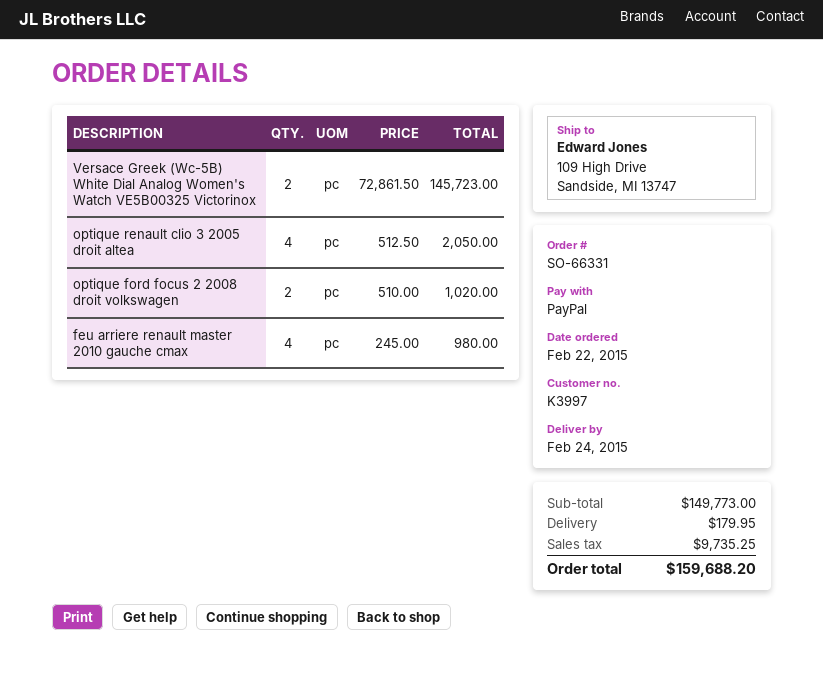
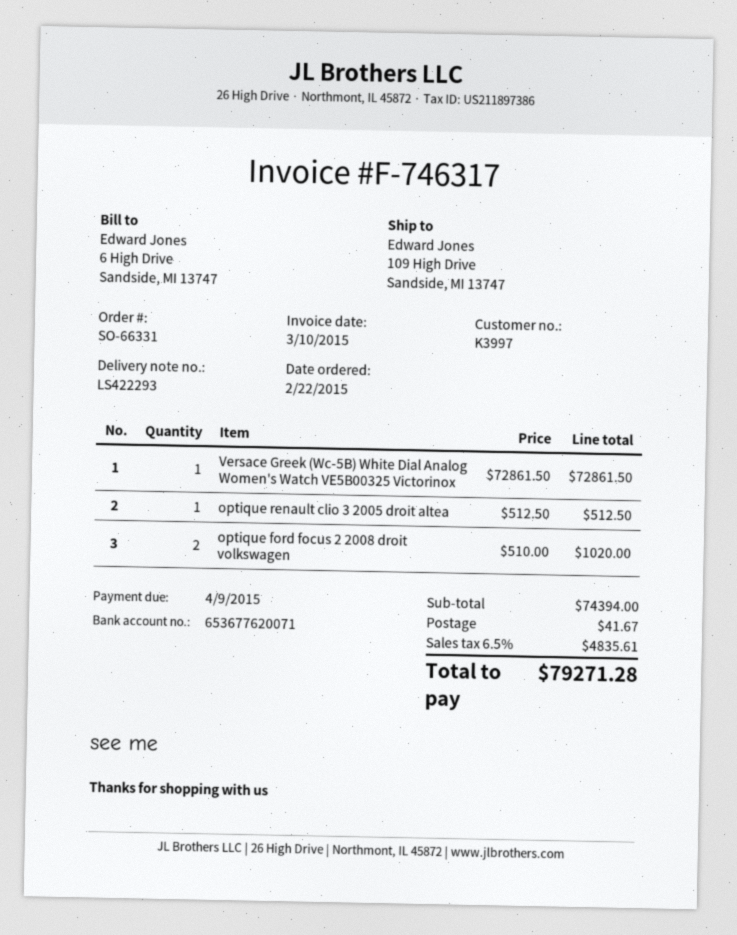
Versace Greek (Wc-5B) White Dial Analog Women's Watch VE5B00325 Victorinox: 2 x 72861.50 = 145723.00 -> 1 x 72861.50 = 72861.50
optique renault clio 3 2005 droit altea: 4 x 512.50 = 2050.00 -> 1 x 512.50 = 512.50
feu arriere renault master 2010 gauche cmax: 4 x 245.00 = 980.00 -> none
subtotal: 149773.00 -> 74394.00
shipping: 179.95 -> 41.67
tax: 9735.25 -> 4835.61
total: 159688.20 -> 79271.28

